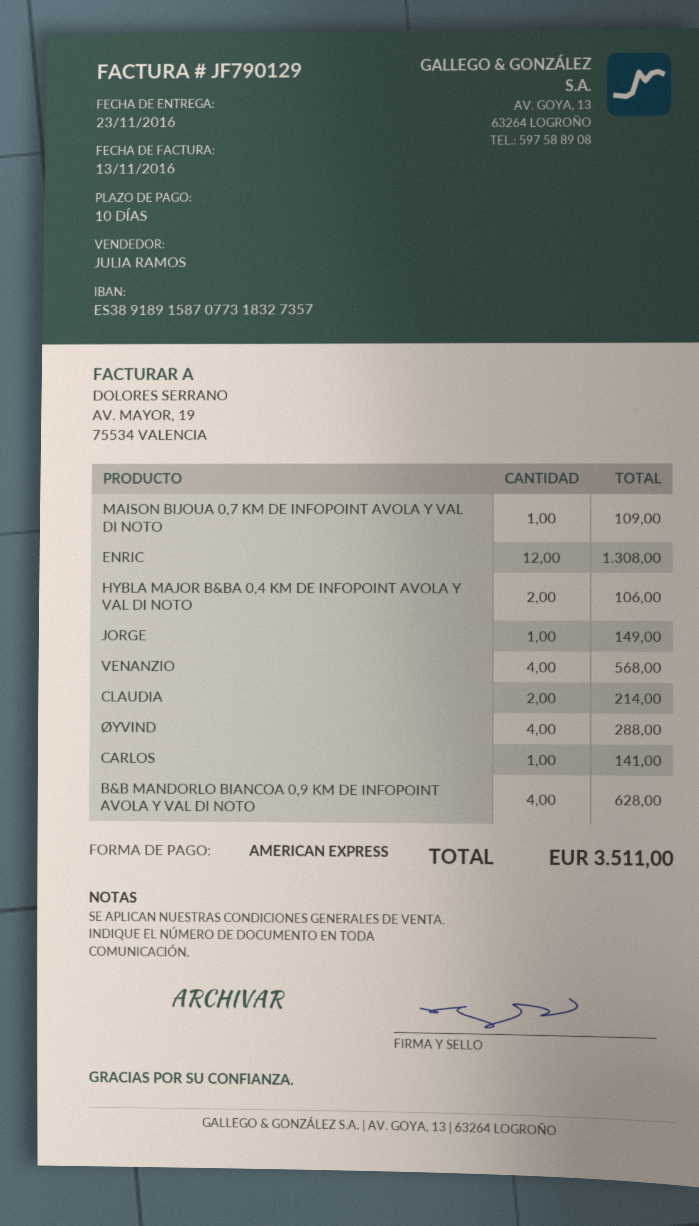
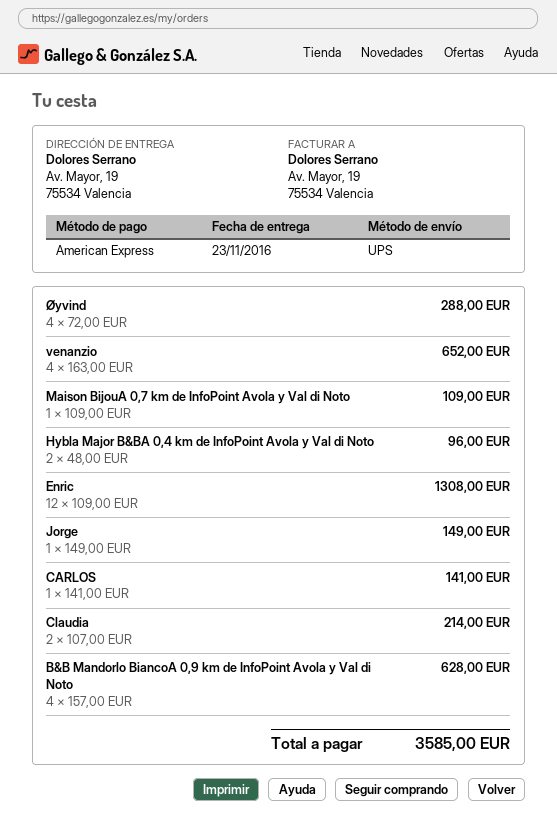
HYBLA MAJOR B&BA 0,4 KM DE INFOPOINT AVOLA Y VAL DI NOTO: 2 for 106.00 -> 2 for 96.00
VENANZIO: 4 for 568.00 -> 4 for 652.00
total: 3511.00 -> 3585.00

